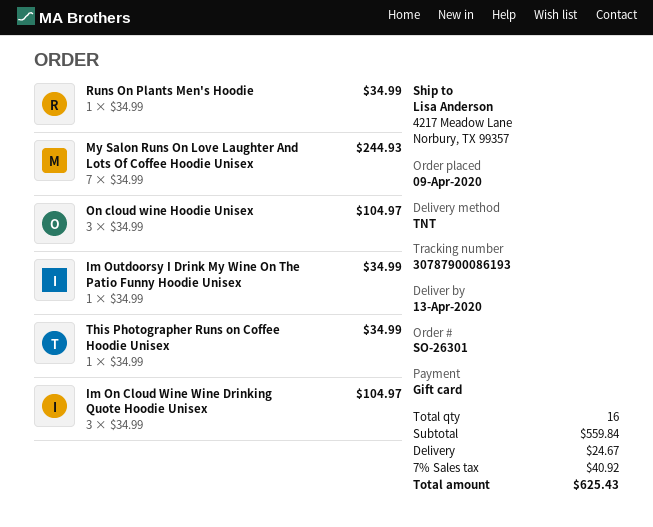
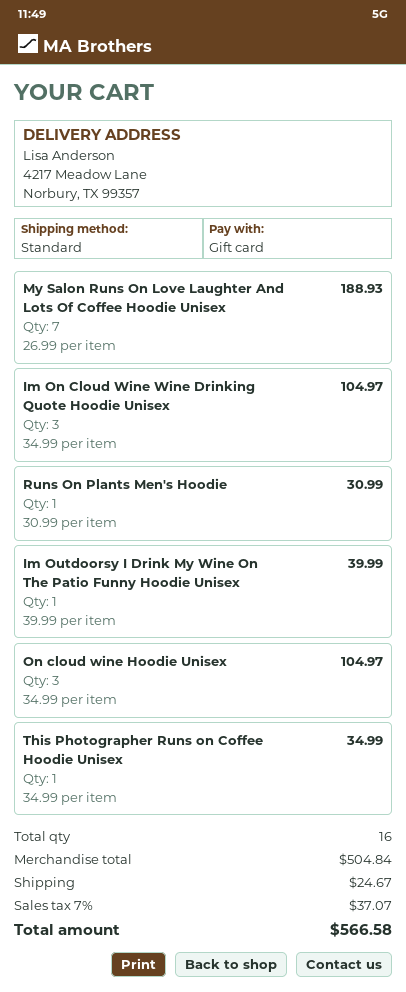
shipping method: TNT -> standard
Runs On Plants Men's Hoodie: 1 x 34.99 = 34.99 -> 1 x 30.99 = 30.99
My Salon Runs On Love Laughter And Lots Of Coffee Hoodie Unisex: 7 x 34.99 = 244.93 -> 7 x 26.99 = 188.93
Im Outdoorsy I Drink My Wine On The Patio Funny Hoodie Unisex: 1 x 34.99 = 34.99 -> 1 x 39.99 = 39.99
subtotal: 559.84 -> 504.84
tax: 7% = 40.92 -> 7% = 37.07
total: 625.43 -> 566.58

